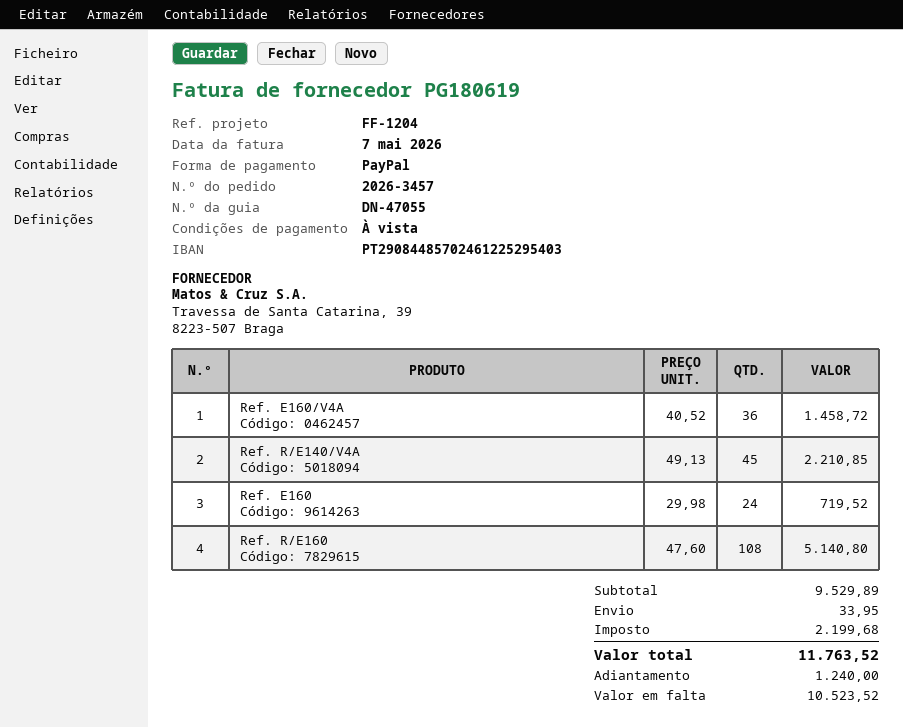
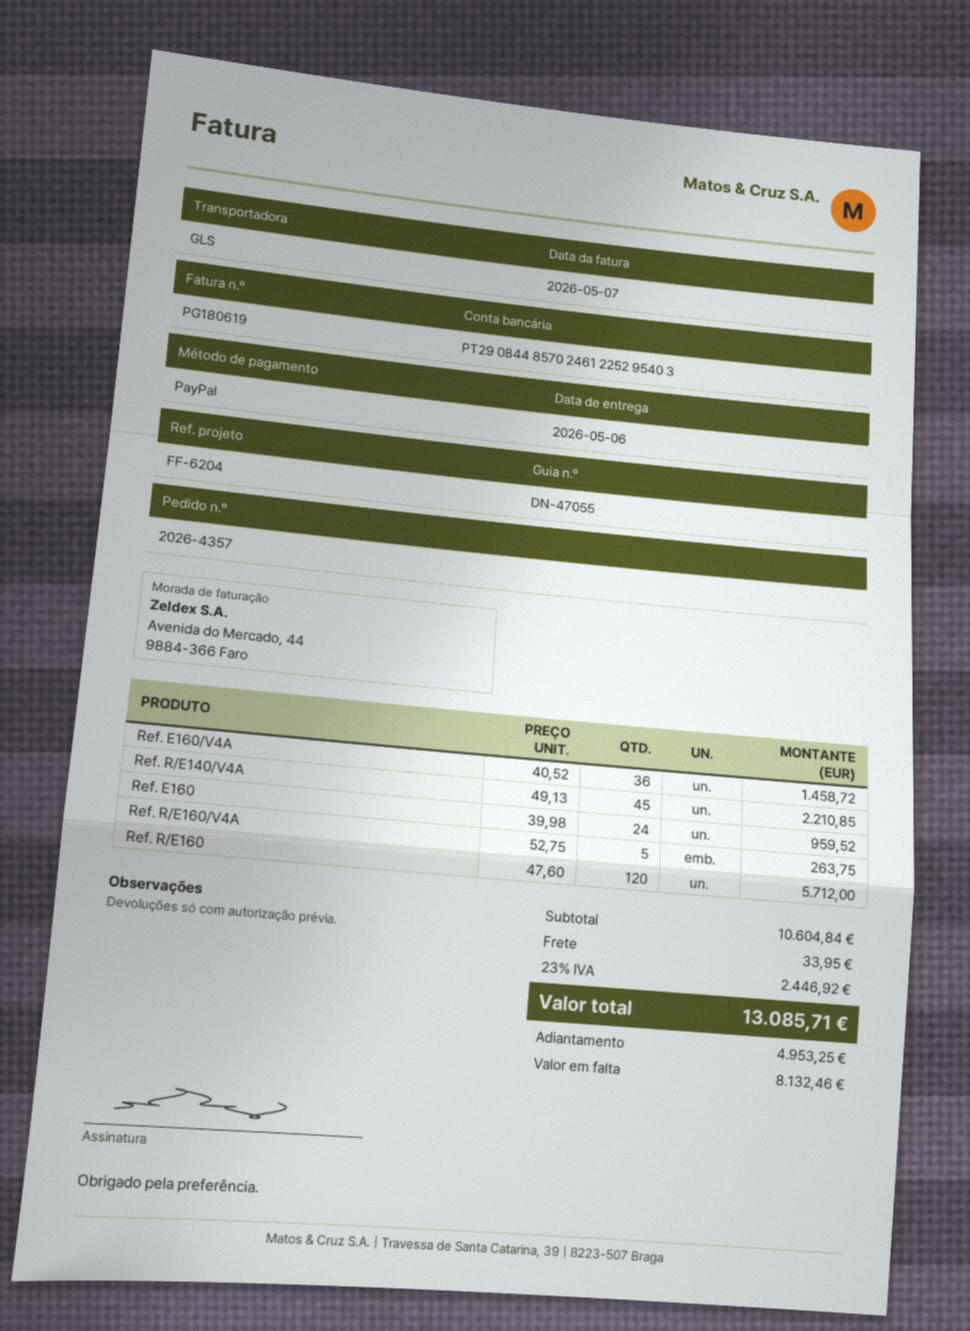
order number: 2026-3457 -> 2026-4357
reference: FF-1204 -> FF-6204
Ref. E160: 24 x 29.98 = 719.52 -> 24 x 39.98 = 959.52
Ref. R/E160: 108 x 47.60 = 5140.80 -> 120 x 47.60 = 5712.00
Ref. R/E160/V4A: none -> 5 x 52.75 = 263.75
subtotal: 9529.89 -> 10604.84
tax: 2199.68 -> 2446.92
total: 11763.52 -> 13085.71
deposit: 1240.00 -> 4953.25
balance: 10523.52 -> 8132.46

